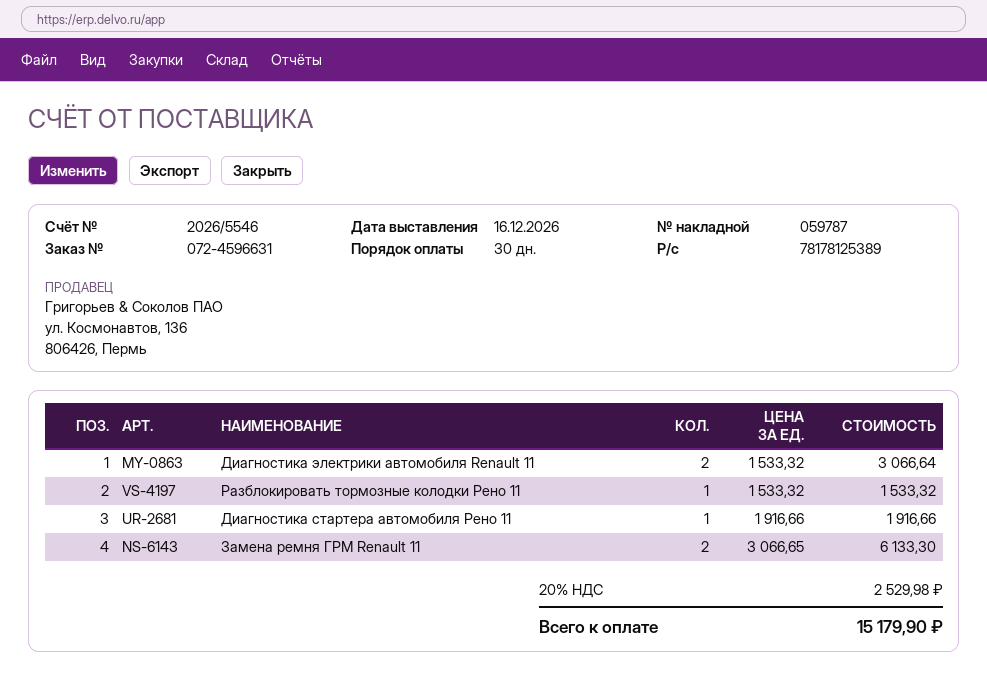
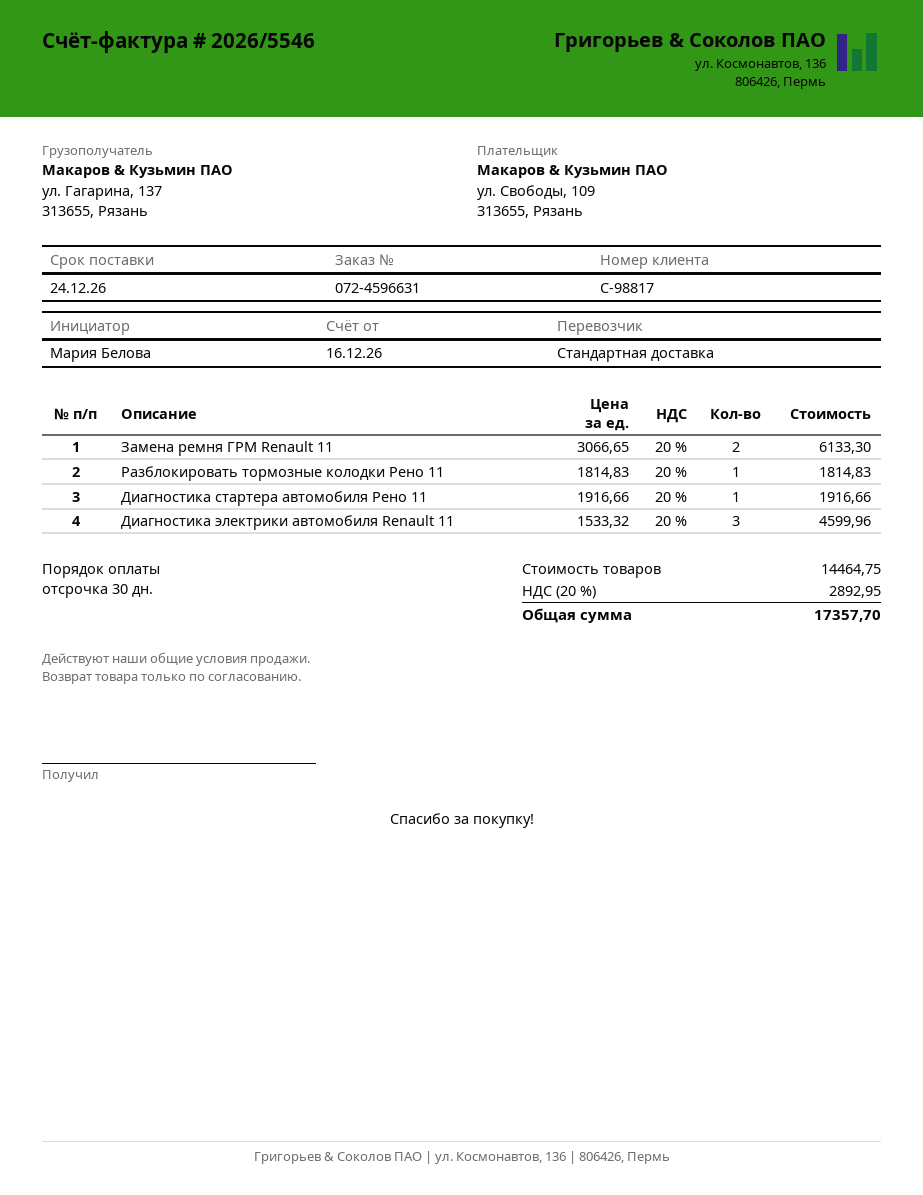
Диагностика электрики автомобиля Renault 11: 2 x 1533.32 = 3066.64 -> 3 x 1533.32 = 4599.96
Разблокировать тормозные колодки Рено 11: 1 x 1533.32 = 1533.32 -> 1 x 1814.83 = 1814.83
tax: 20% = 2529.98 -> 20% = 2892.95
total: 15179.90 -> 17357.70

